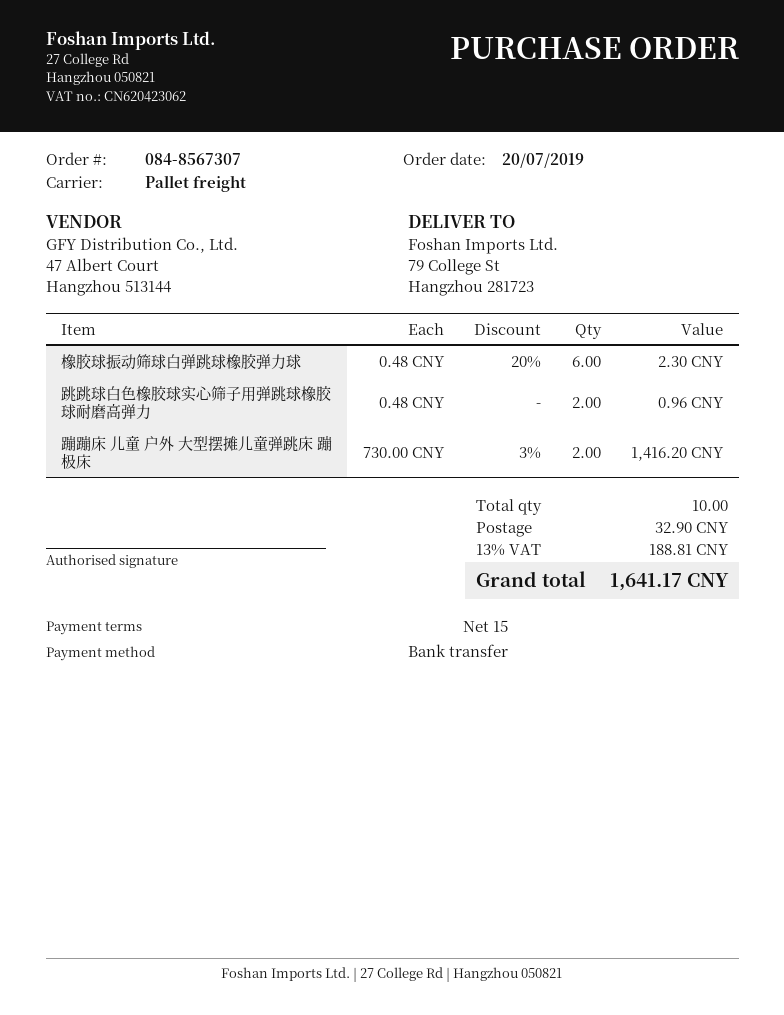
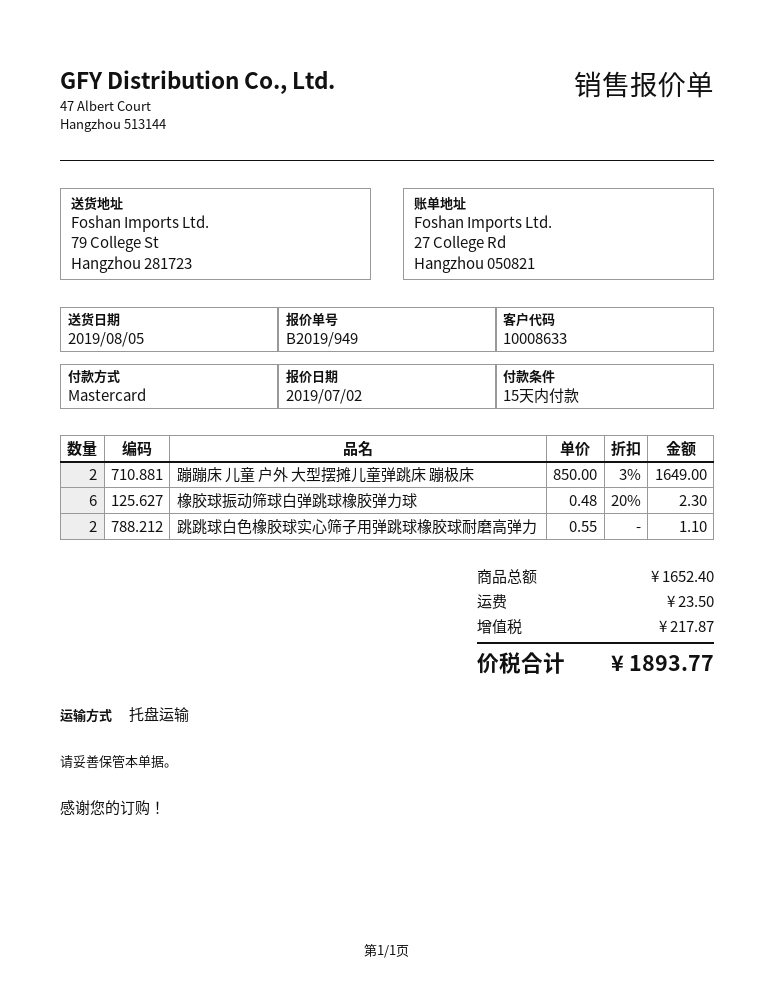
payment method: bank transfer -> Mastercard
跳跳球白色橡胶球实心筛子用弹跳球橡胶球耐磨高弹力: 2 x 0.48 = 0.96 -> 2 x 0.55 = 1.10
蹦蹦床 儿童 户外 大型摆摊儿童弹跳床 蹦极床: 2 x 730.00 - 3% = 1416.20 -> 2 x 850.00 - 3% = 1649.00
shipping: 32.90 -> 23.50
tax: 188.81 -> 217.87
total: 1641.17 -> 1893.77

